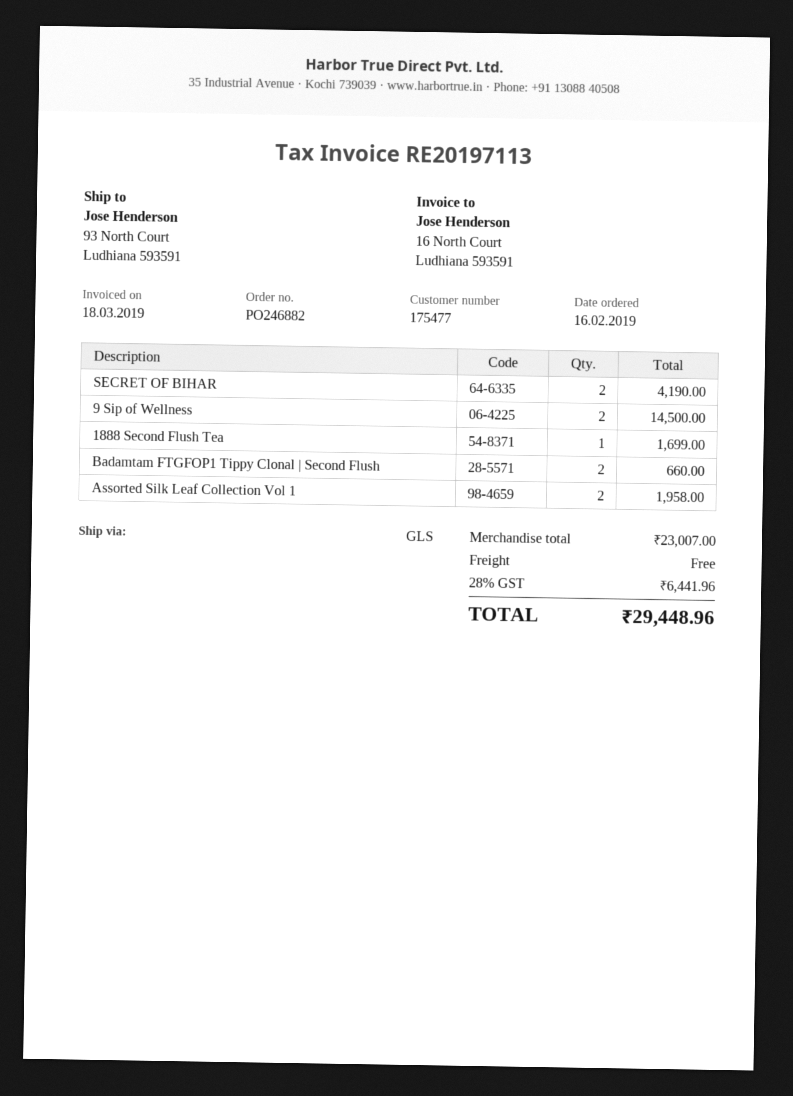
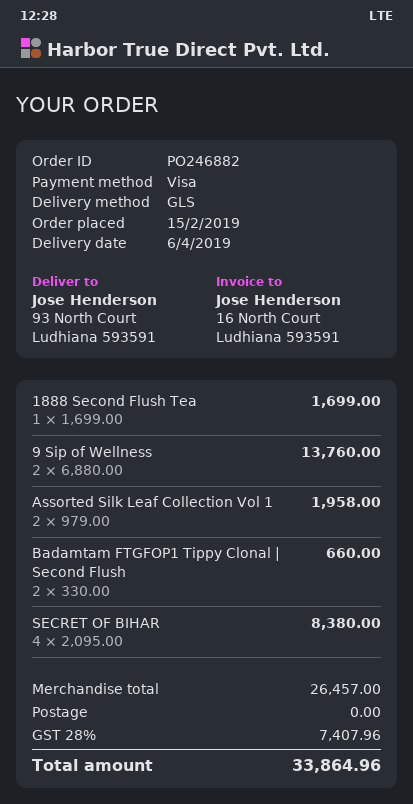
order date: 2019-02-16 -> 2019-02-15
SECRET OF BIHAR: 2 for 4190.00 -> 4 for 8380.00
9 Sip of Wellness: 2 for 14500.00 -> 2 for 13760.00
subtotal: 23007.00 -> 26457.00
tax: 28% = 6441.96 -> 28% = 7407.96
total: 29448.96 -> 33864.96

